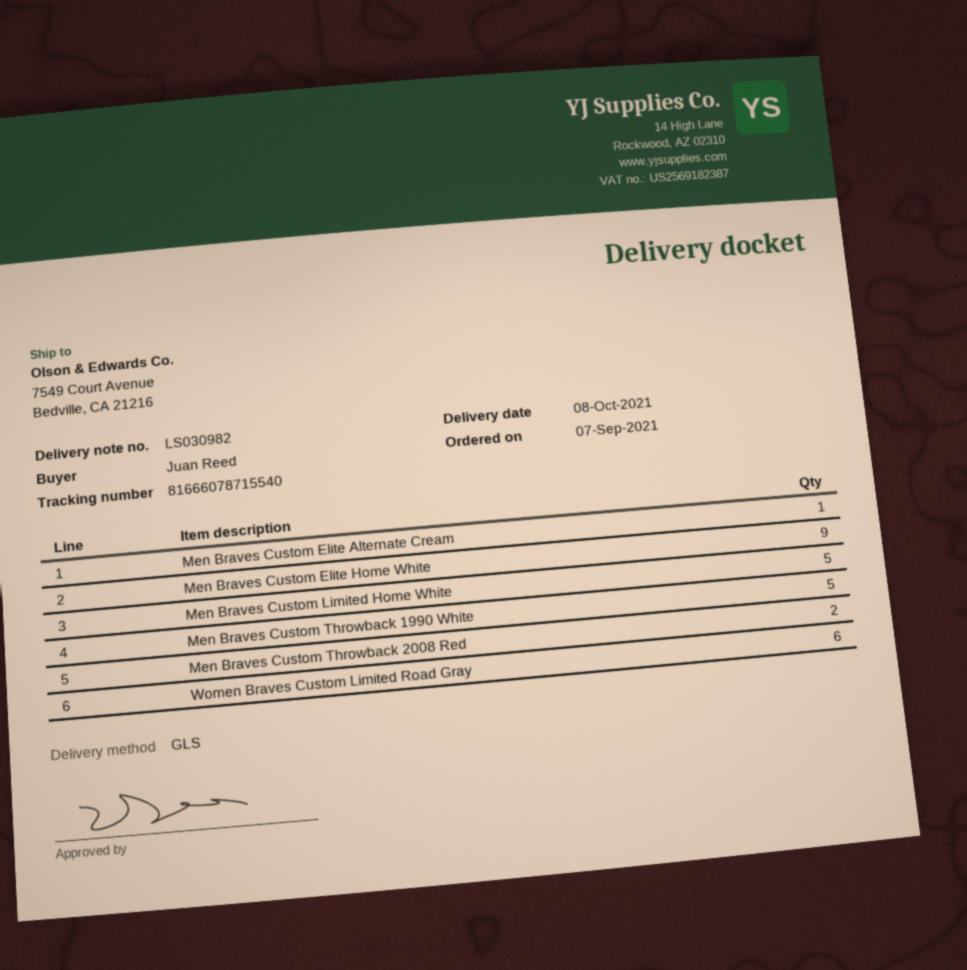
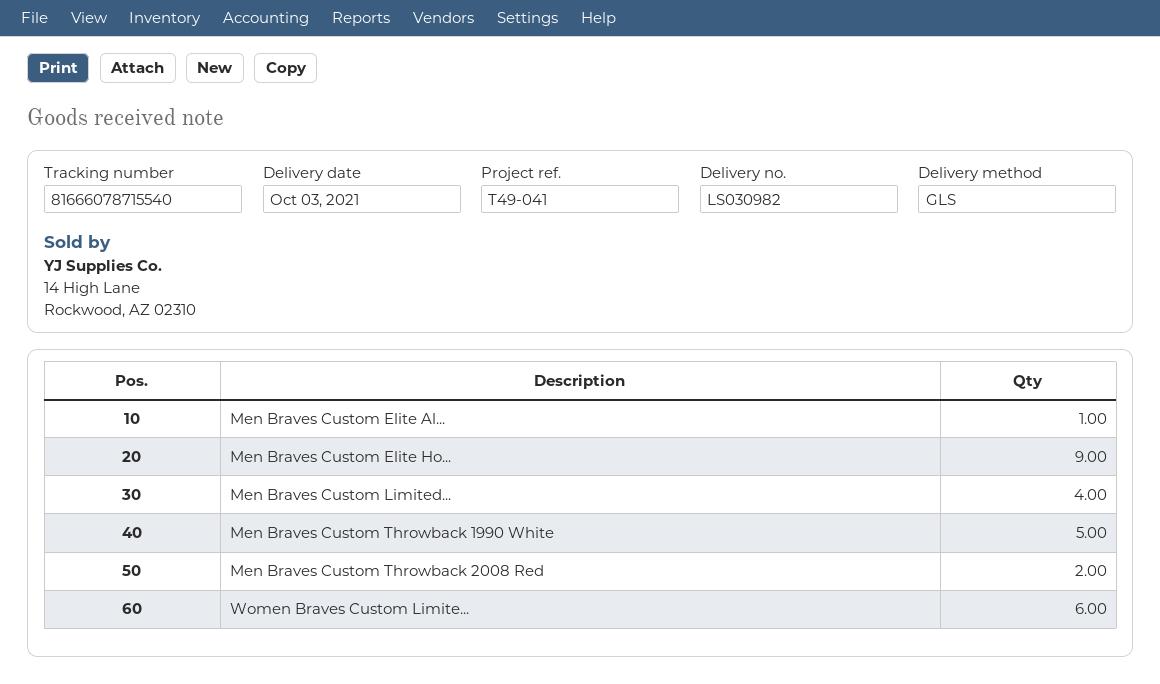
delivery date: 2021-10-08 -> 2021-10-03
Men Braves Custom Limited Home White: 5 -> 4

